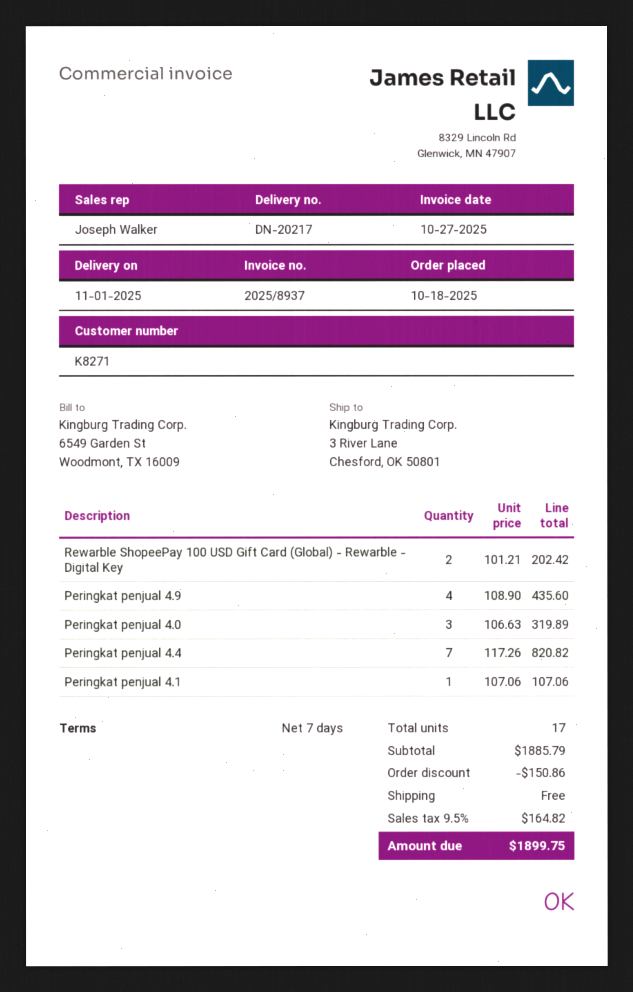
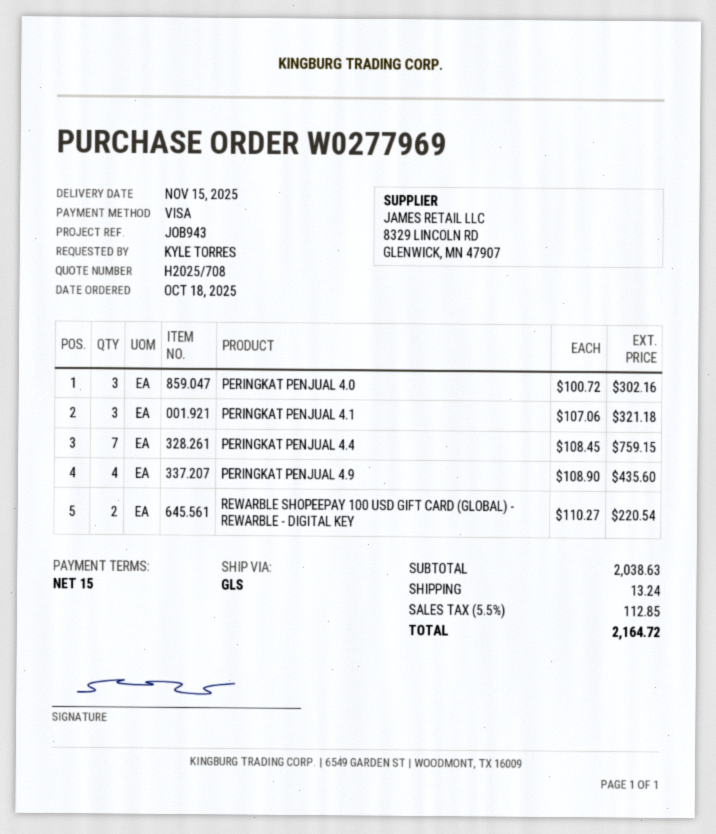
delivery date: 2025-11-01 -> 2025-11-15
payment terms: 7 days -> 15 days
Rewarble ShopeePay 100 USD Gift Card (Global) - Rewarble - Digital Key: 2 x 101.21 = 202.42 -> 2 x 110.27 = 220.54
Peringkat penjual 4.0: 3 x 106.63 = 319.89 -> 3 x 100.72 = 302.16
Peringkat penjual 4.4: 7 x 117.26 = 820.82 -> 7 x 108.45 = 759.15
Peringkat penjual 4.1: 1 x 107.06 = 107.06 -> 3 x 107.06 = 321.18
subtotal: 1885.79 -> 2038.63
discount: 150.86 -> none
shipping: 0.00 -> 13.24
tax: 9.5% = 164.82 -> 5.5% = 112.85
total: 1899.75 -> 2164.72

